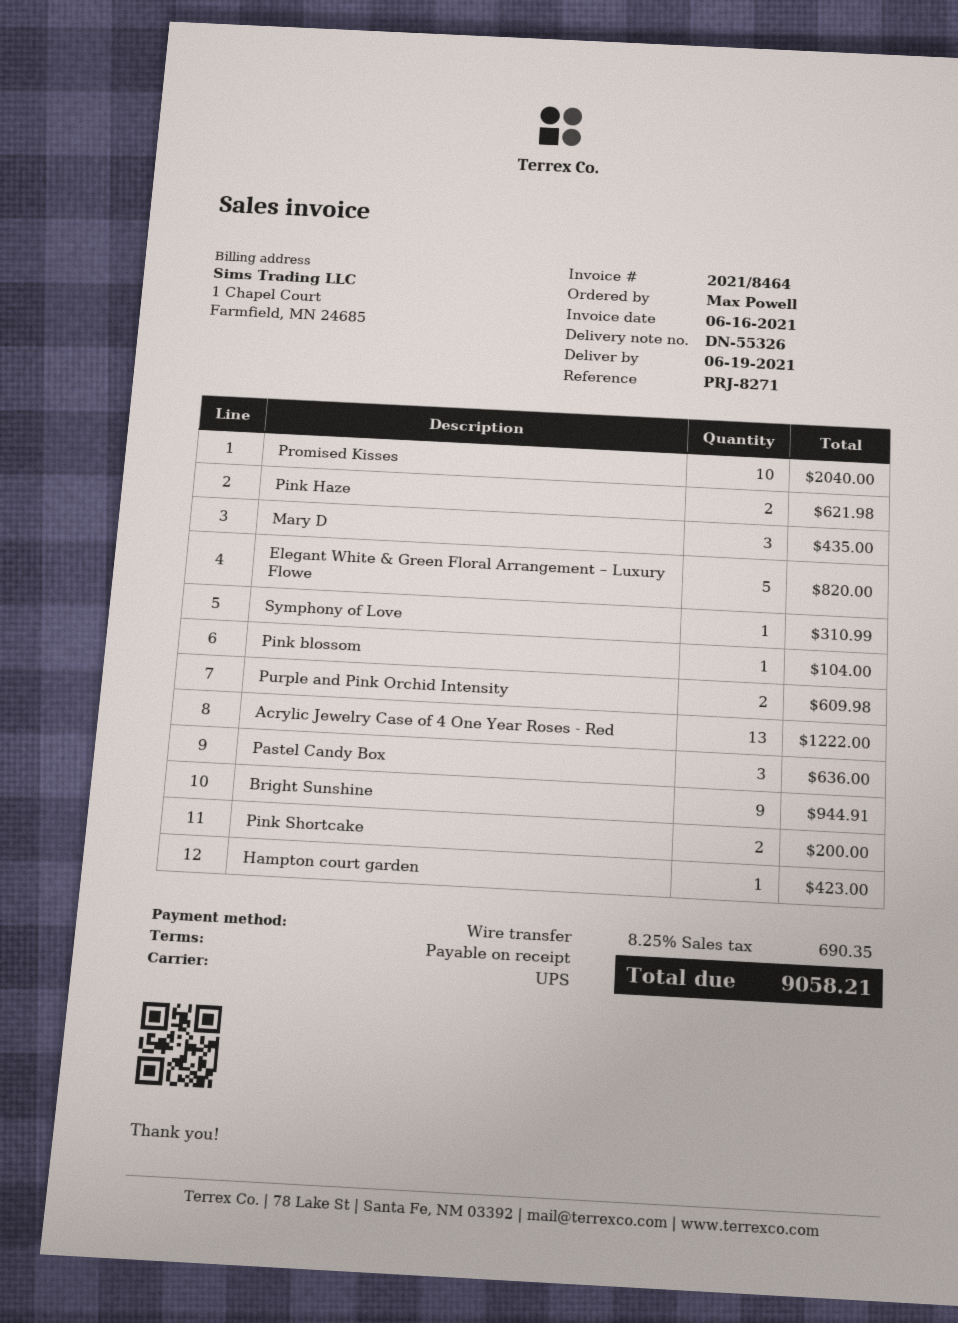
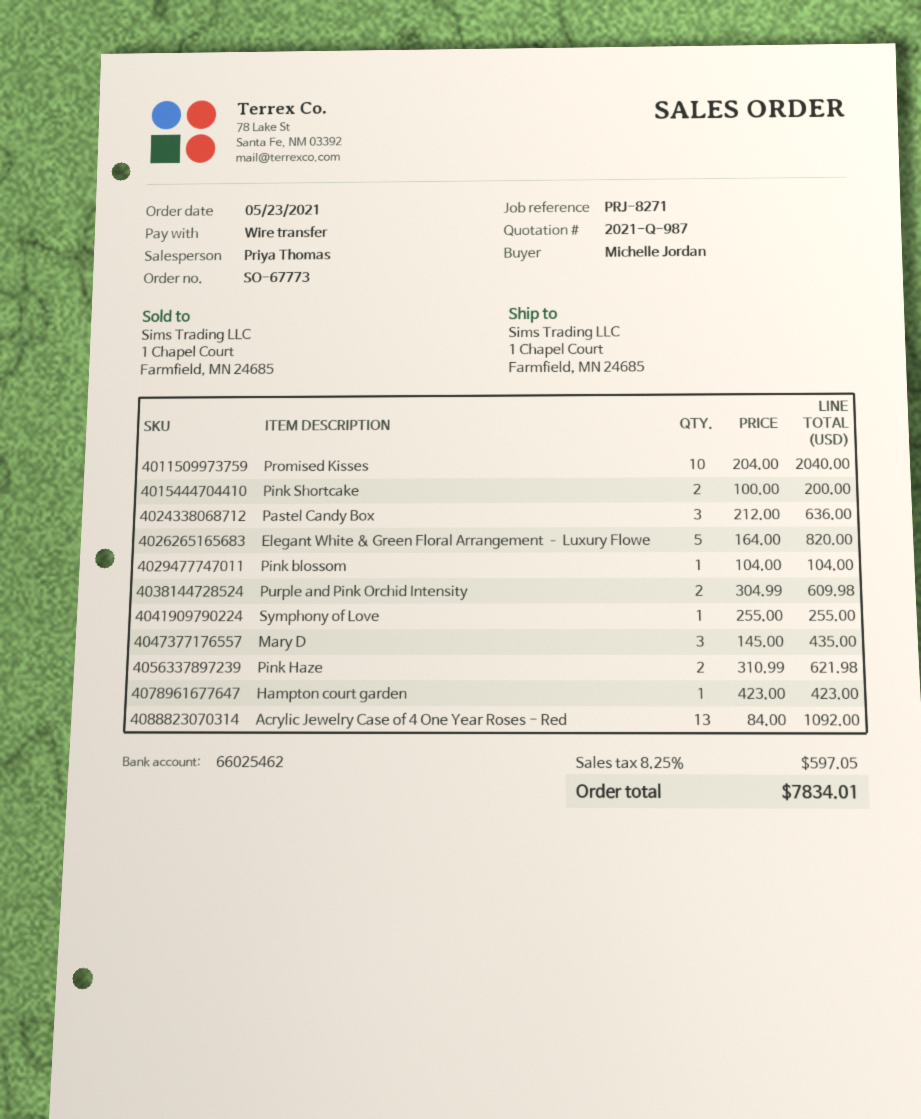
ordered by: Max Powell -> Michelle Jordan
Symphony of Love: 1 for 310.99 -> 1 for 255.00
Acrylic Jewelry Case of 4 One Year Roses - Red: 13 for 1222.00 -> 13 for 1092.00
Bright Sunshine: 9 for 944.91 -> none
tax: 8.25% = 690.35 -> 8.25% = 597.05
total: 9058.21 -> 7834.01

